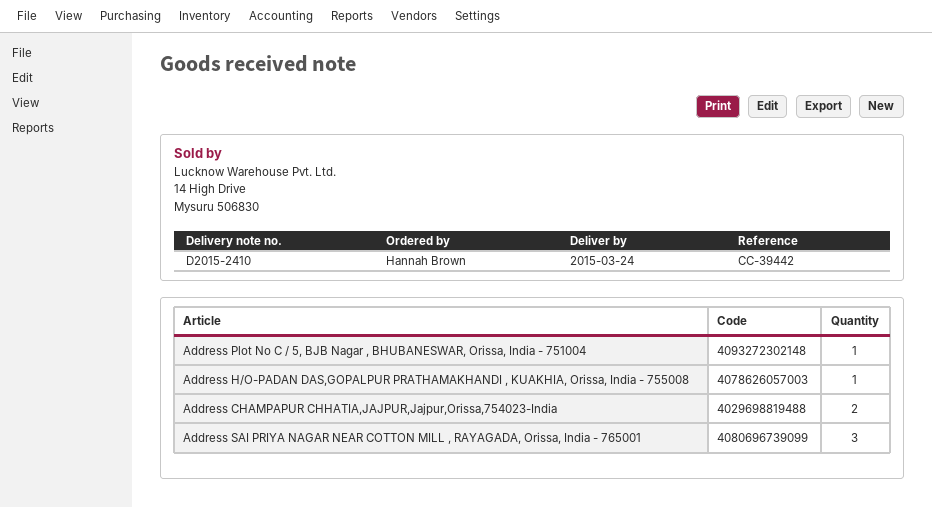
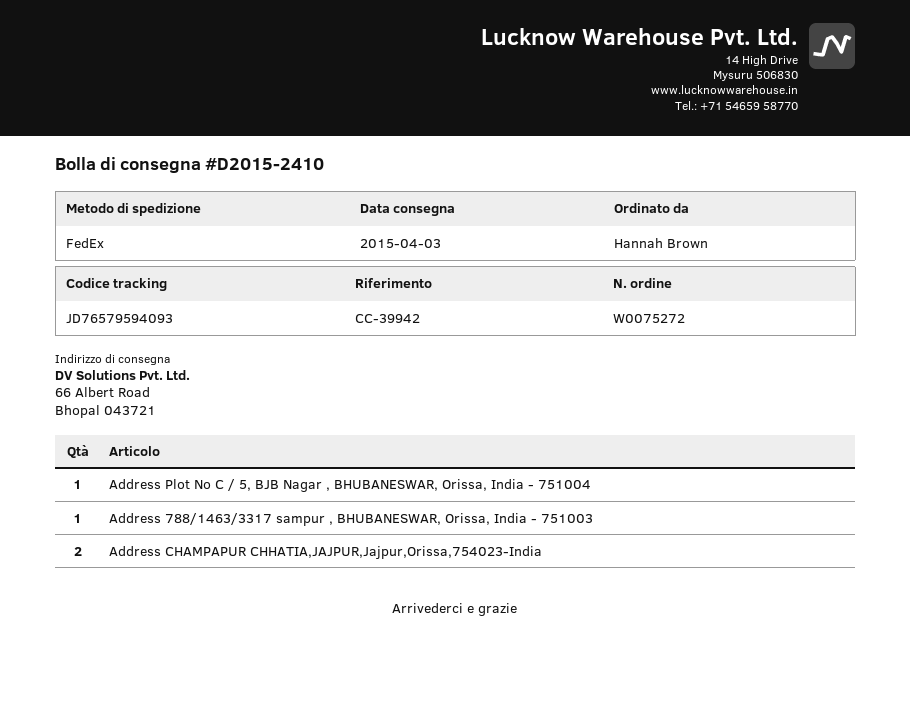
delivery date: 2015-03-24 -> 2015-04-03
reference: CC-39442 -> CC-39942
Address H/O-PADAN DAS,GOPALPUR PRATHAMAKHANDI , KUAKHIA, Orissa, India - 755008: 1 -> none
Address SAI PRIYA NAGAR NEAR COTTON MILL , RAYAGADA, Orissa, India - 765001: 3 -> none
Address 788/1463/3317 sampur , BHUBANESWAR, Orissa, India - 751003: none -> 1

